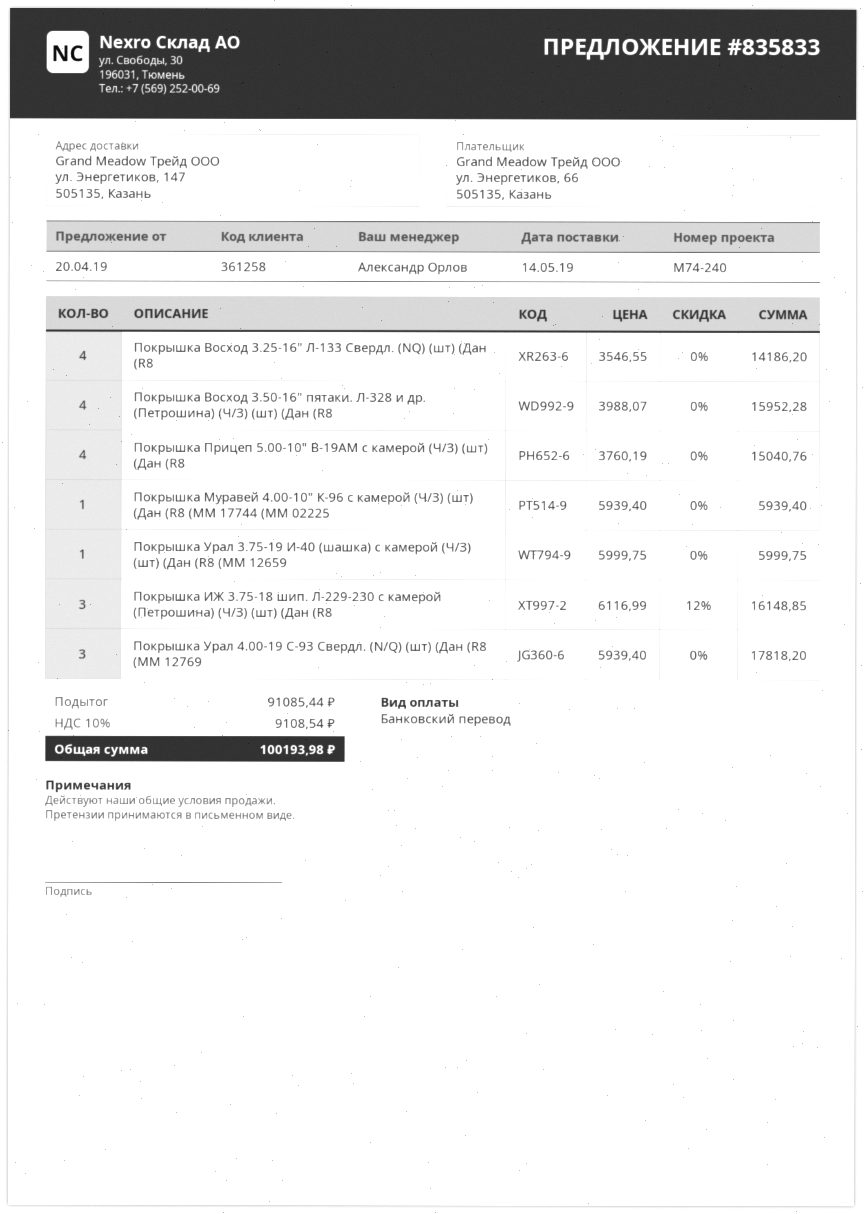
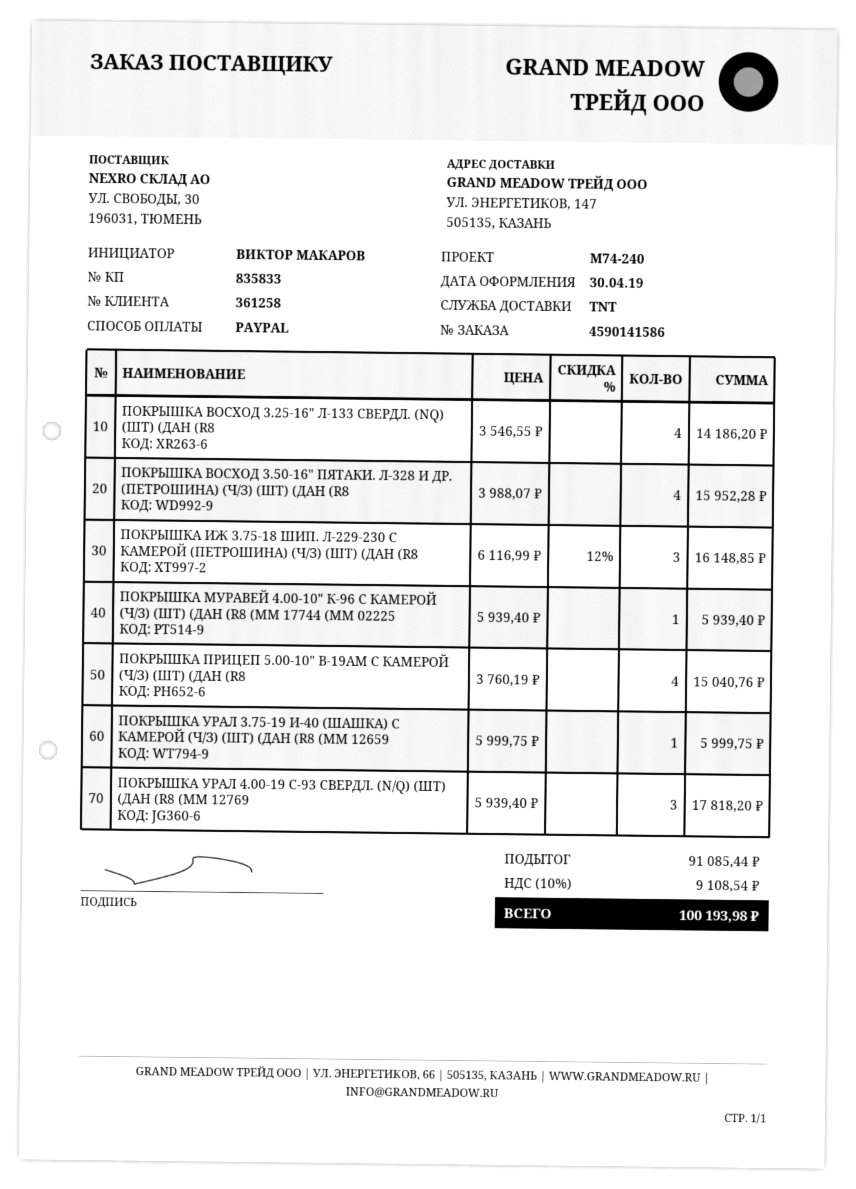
payment method: bank transfer -> PayPal

